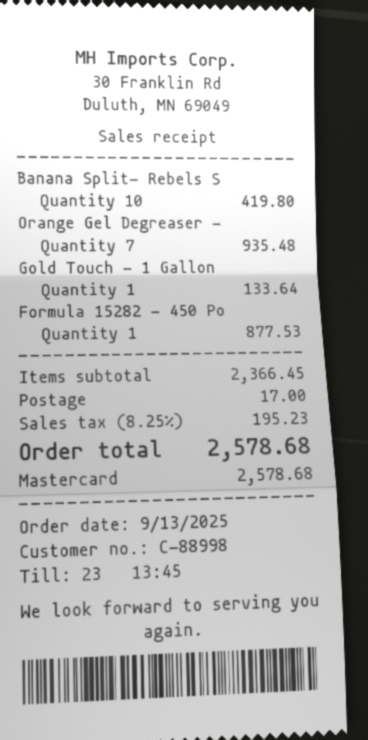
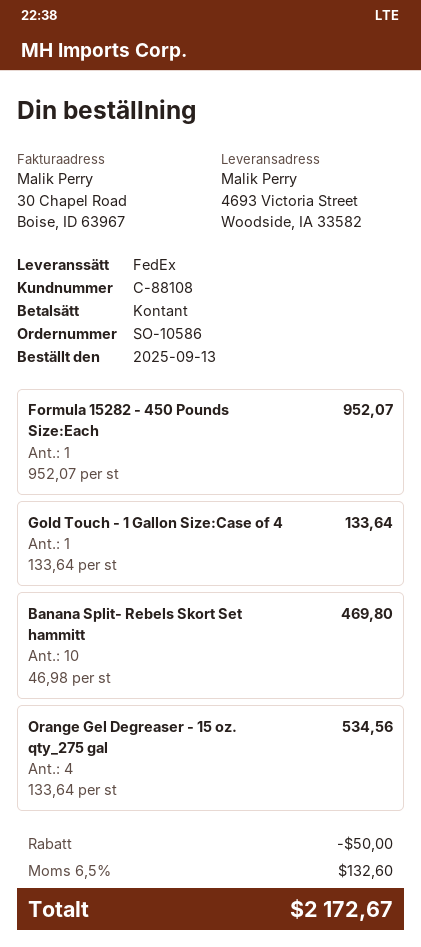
customer number: C-88998 -> C-88108
payment method: Mastercard -> cash
Banana Split- Rebels S: 10 for 419.80 -> 10 for 469.80
Orange Gel Degreaser -: 7 for 935.48 -> 4 for 534.56
Formula 15282 - 450 Po: 1 for 877.53 -> 1 for 952.07
discount: none -> 50.00
shipping: 17.00 -> none
tax: 8.25% = 195.23 -> 6.5% = 132.60
total: 2578.68 -> 2172.67

